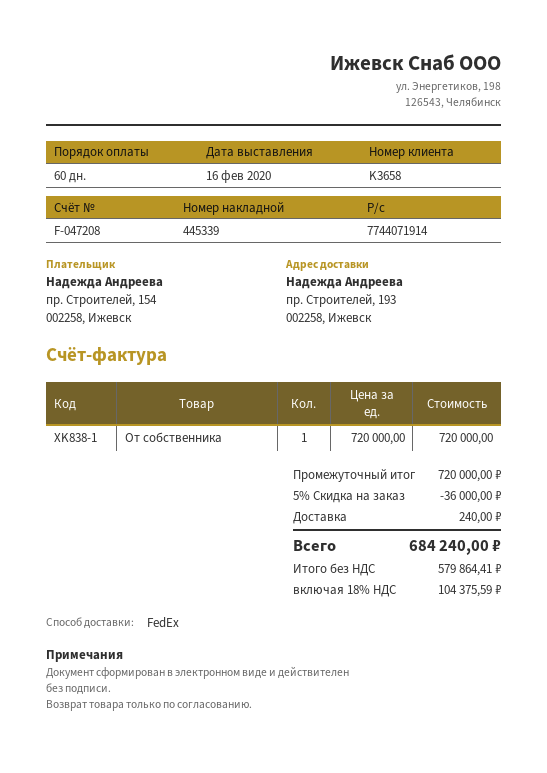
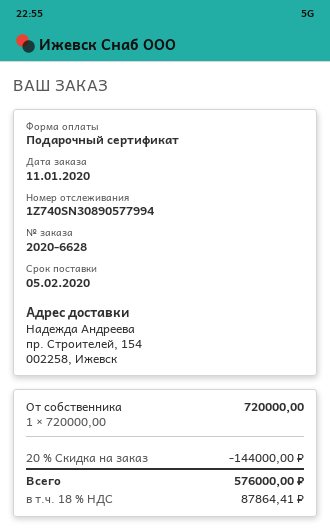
ship to: пр. Строителей, 193, 002258, Ижевск -> пр. Строителей, 154, 002258, Ижевск
discount: 5% = 36000.00 -> 20% = 144000.00
shipping: 240.00 -> none
tax: 18% = 104375.59 -> 18% = 87864.41
total: 684240.00 -> 576000.00

